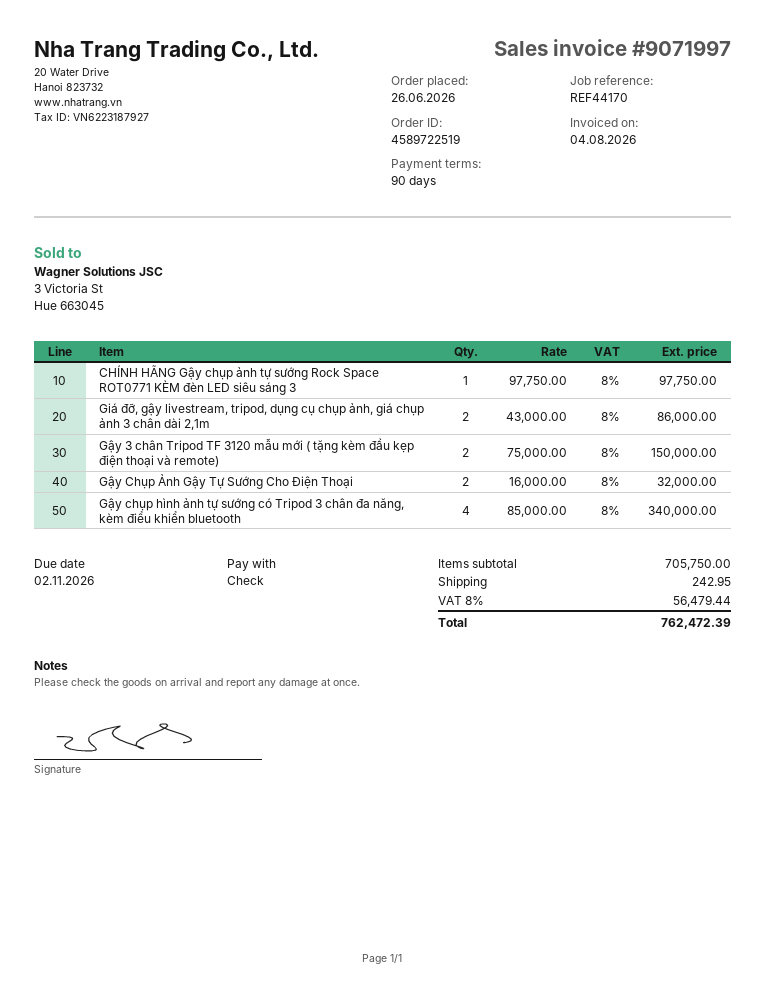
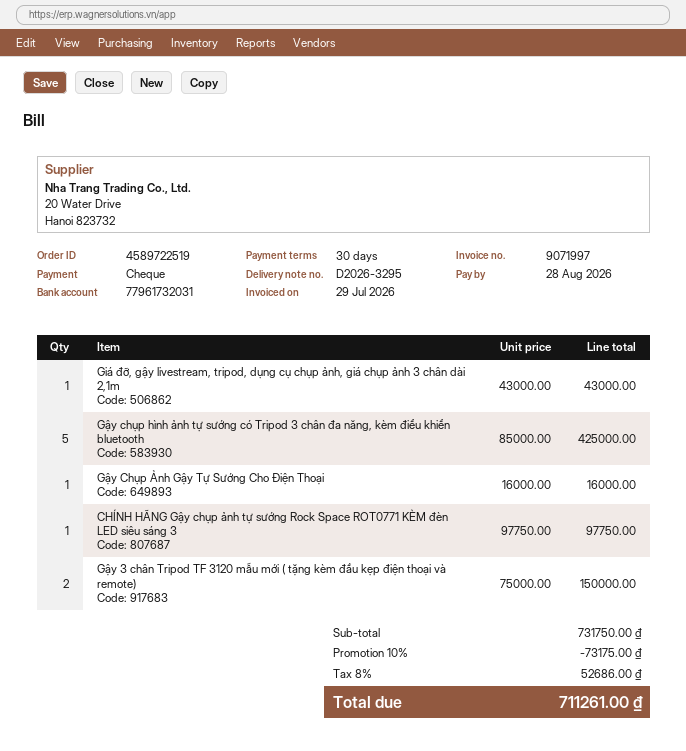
invoice date: 2026-08-04 -> 2026-07-29
payment terms: 90 days -> 30 days
due date: 2026-11-02 -> 2026-08-28
Giá đỡ, gậy livestream, tripod, dụng cụ chụp ảnh, giá chụp ảnh 3 chân dài 2,1m: 2 x 43000.00 = 86000.00 -> 1 x 43000.00 = 43000.00
Gậy Chụp Ảnh Gậy Tự Sướng Cho Điện Thoại: 2 x 16000.00 = 32000.00 -> 1 x 16000.00 = 16000.00
Gậy chụp hình ảnh tự sướng có Tripod 3 chân đa năng, kèm điểu khiển bluetooth: 4 x 85000.00 = 340000.00 -> 5 x 85000.00 = 425000.00
subtotal: 705750.00 -> 731750.00
discount: none -> 10% = 73175.00
shipping: 242.95 -> none
tax: 8% = 56479.44 -> 8% = 52686.00
total: 762472.39 -> 711261.00

